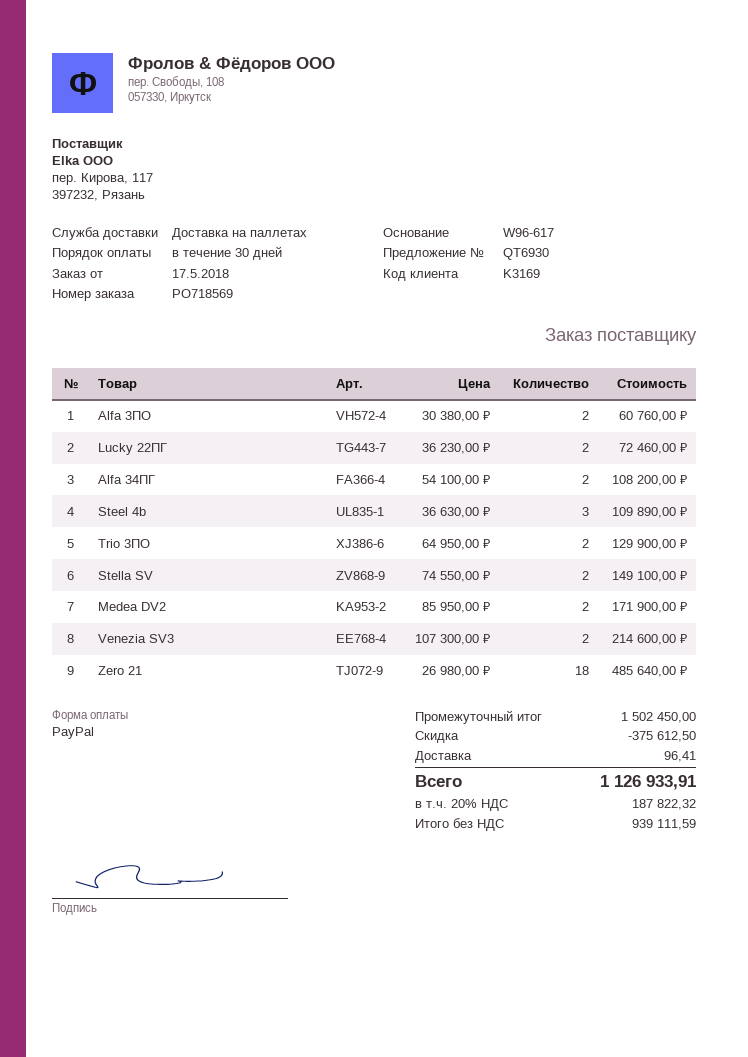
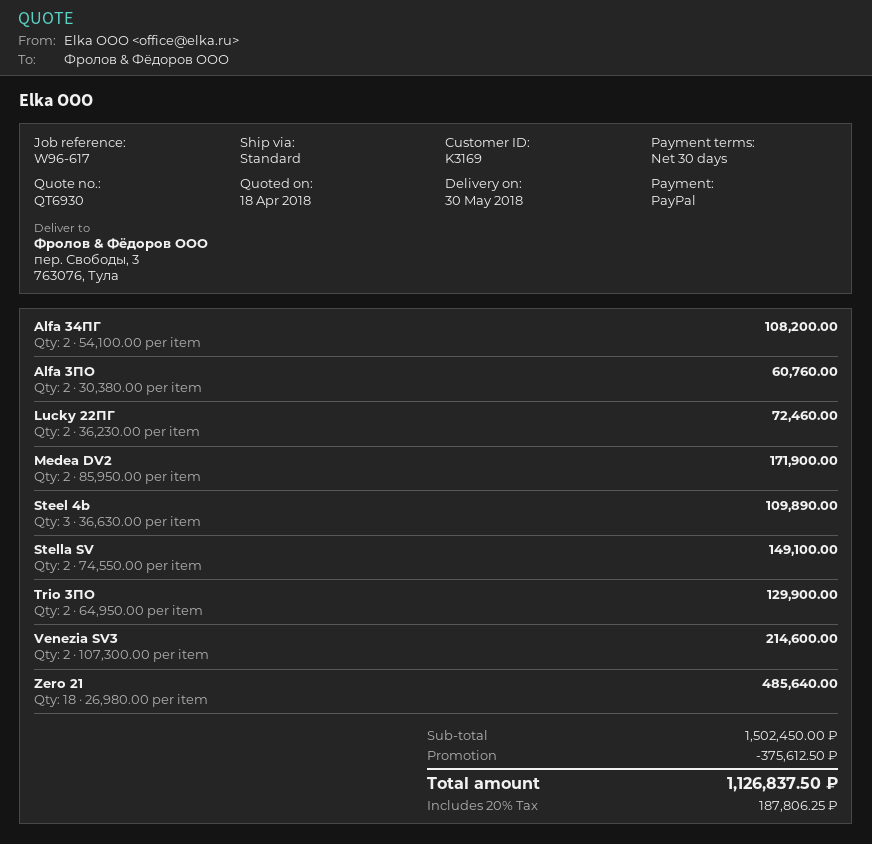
shipping method: pallet freight -> standard
shipping: 96.41 -> none
tax: 20% = 187822.32 -> 20% = 187806.25
total: 1126933.91 -> 1126837.50

